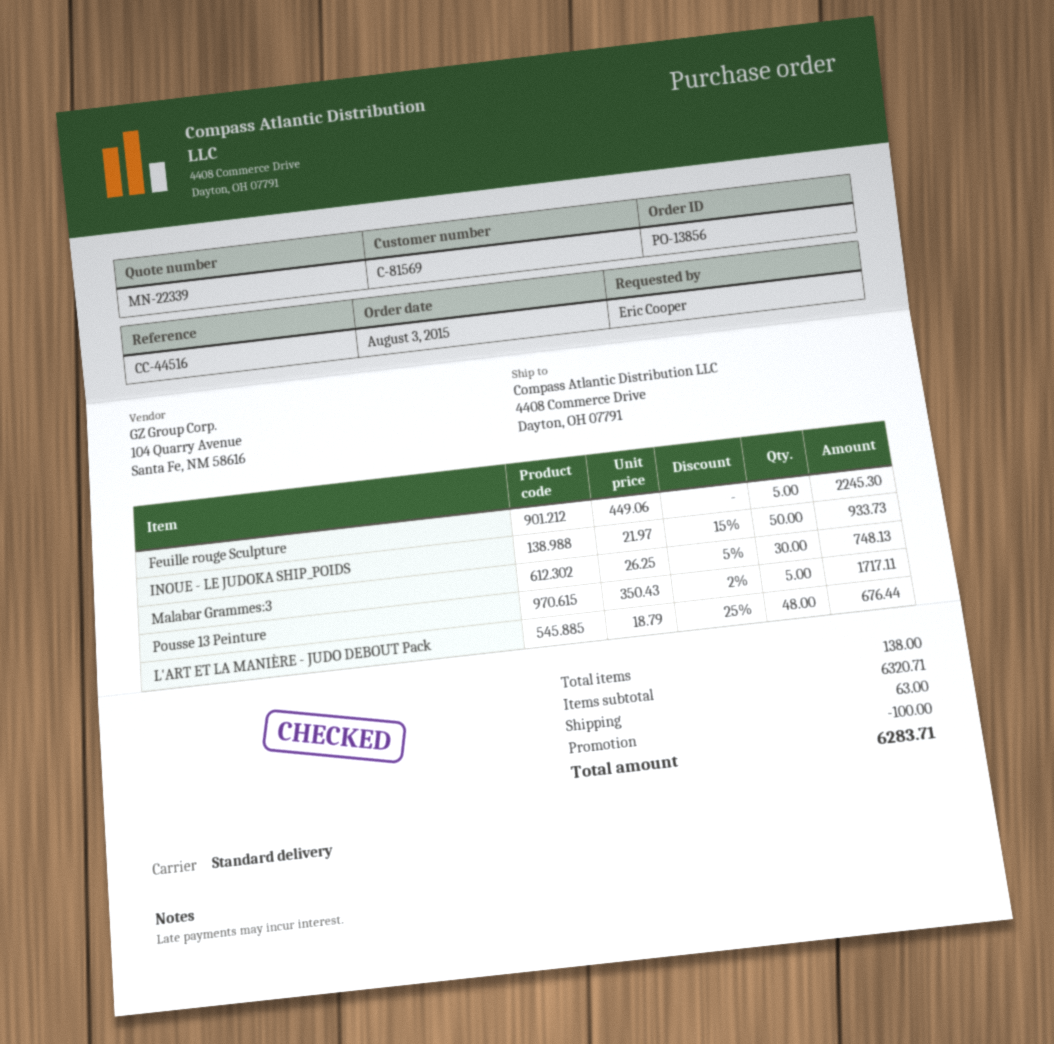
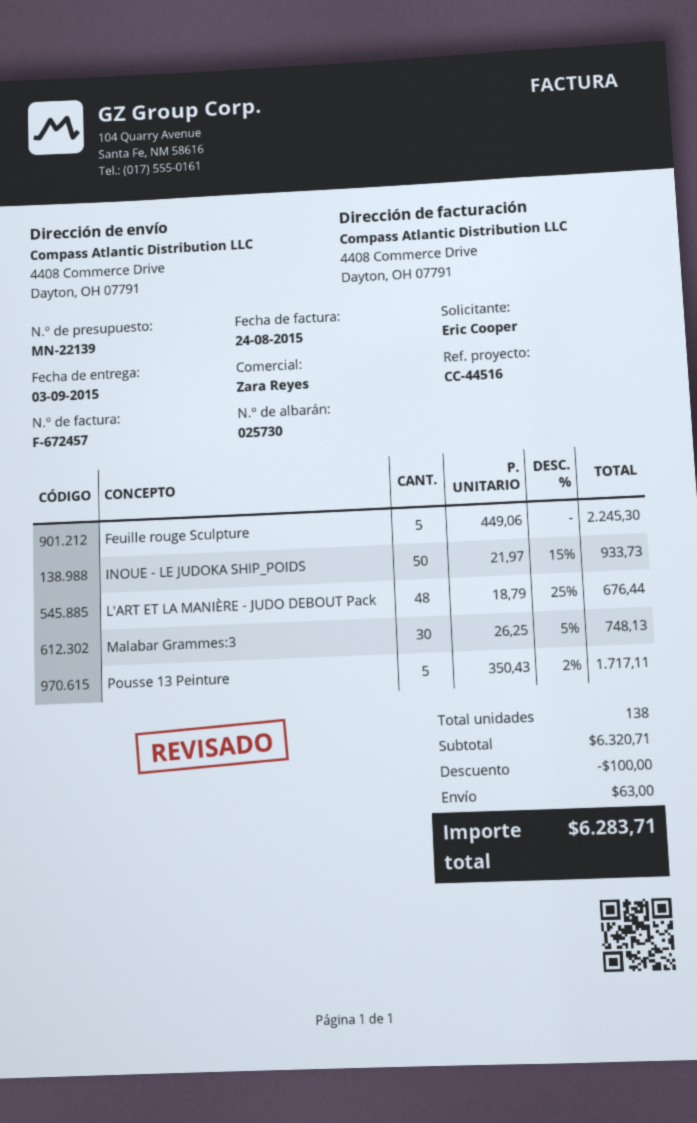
quote number: MN-22339 -> MN-22139

